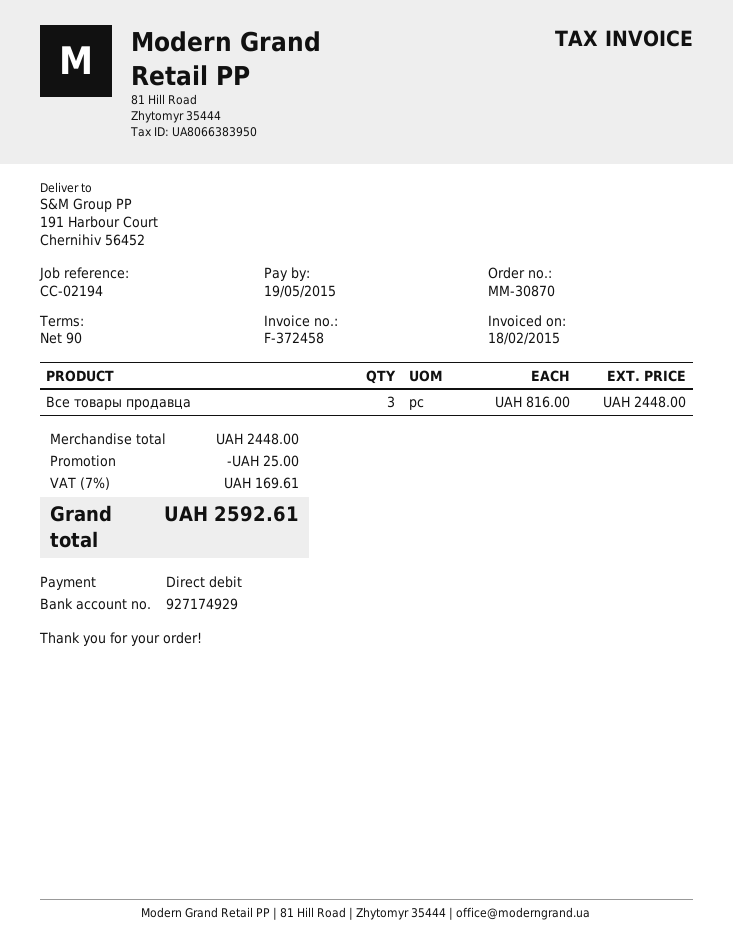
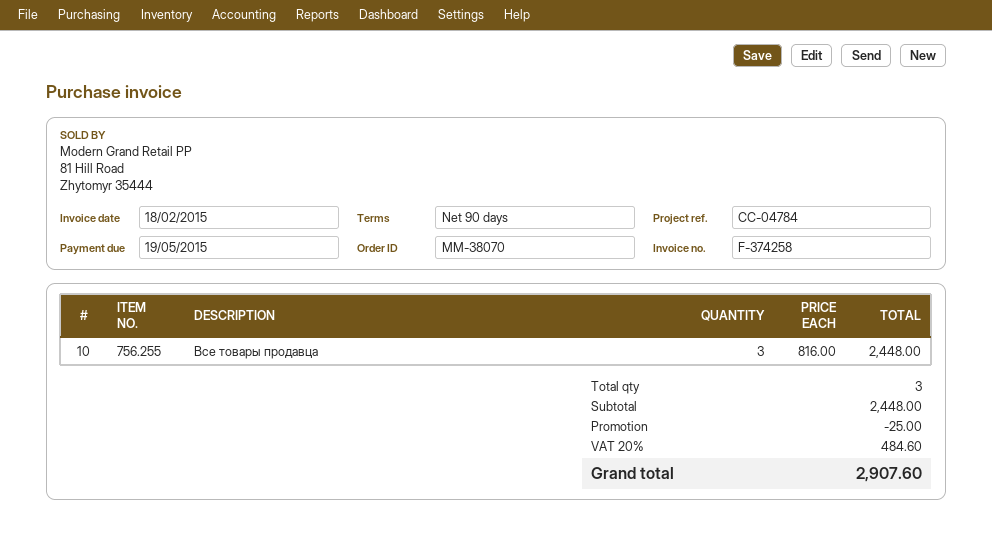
order number: MM-30870 -> MM-38070
invoice number: F-372458 -> F-374258
reference: CC-02194 -> CC-04784
tax: 7% = 169.61 -> 20% = 484.60
total: 2592.61 -> 2907.60

